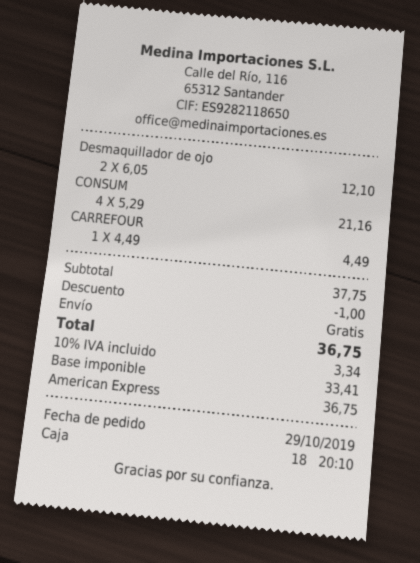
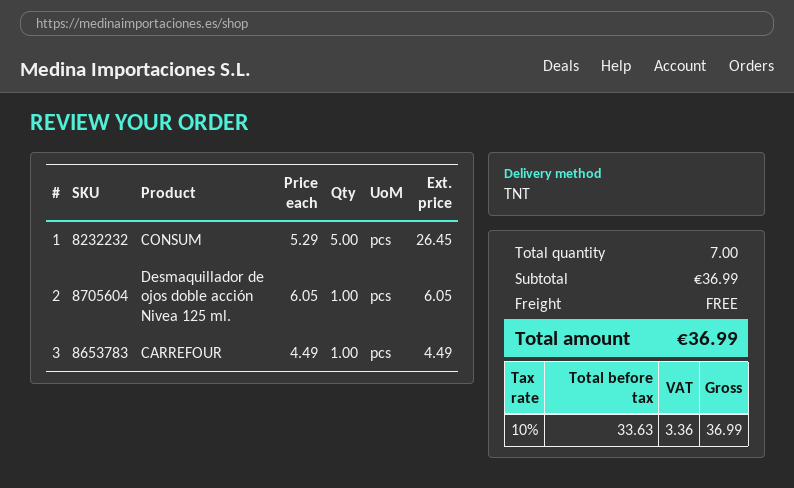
Desmaquillador de ojo: 2 x 6.05 = 12.10 -> 1 x 6.05 = 6.05
CONSUM: 4 x 5.29 = 21.16 -> 5 x 5.29 = 26.45
subtotal: 37.75 -> 36.99
discount: 1.00 -> none
net: 33.41 -> 33.63
tax: 10% = 3.34 -> 10% = 3.36
total: 36.75 -> 36.99

